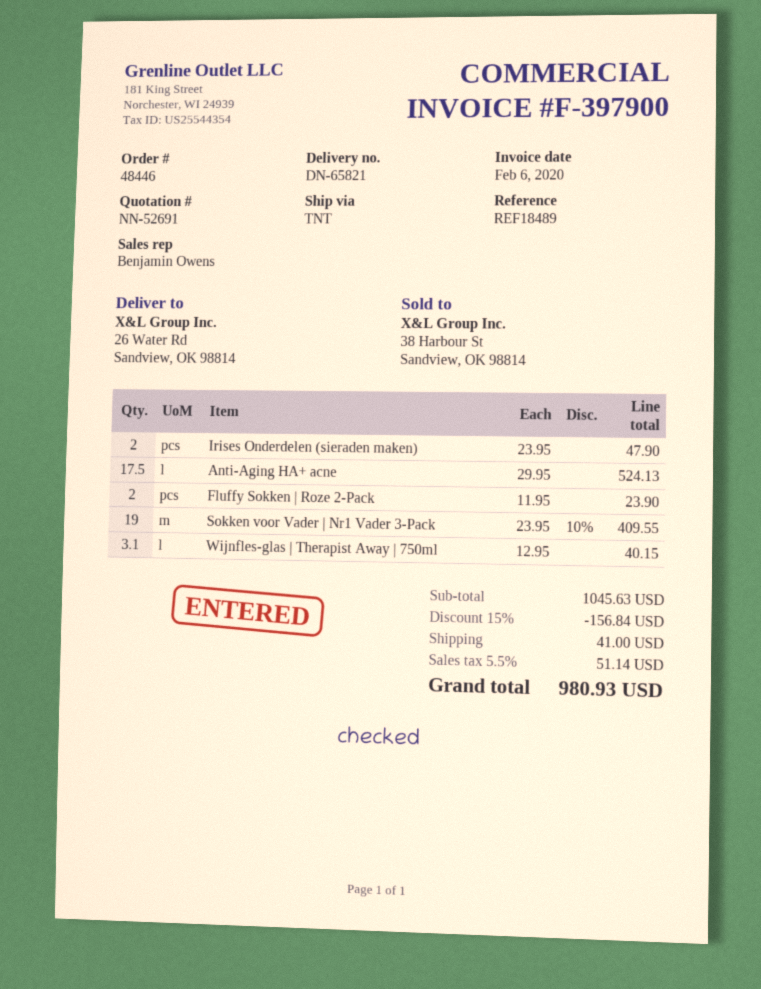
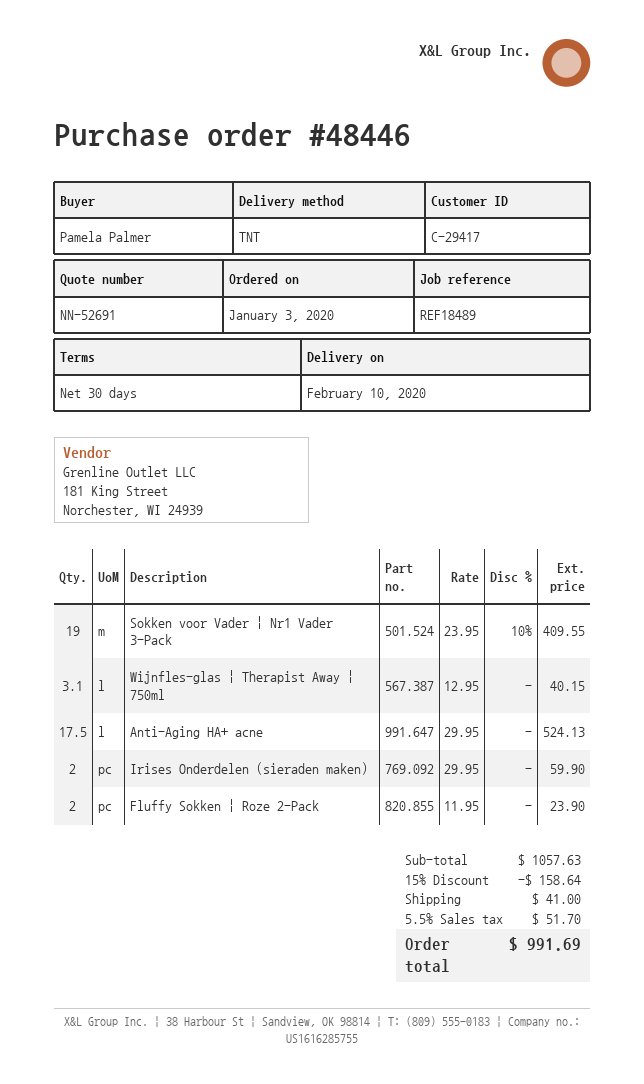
Irises Onderdelen (sieraden maken): 2 x 23.95 = 47.90 -> 2 x 29.95 = 59.90
subtotal: 1045.63 -> 1057.63
discount: 15% = 156.84 -> 15% = 158.64
tax: 5.5% = 51.14 -> 5.5% = 51.70
total: 980.93 -> 991.69

